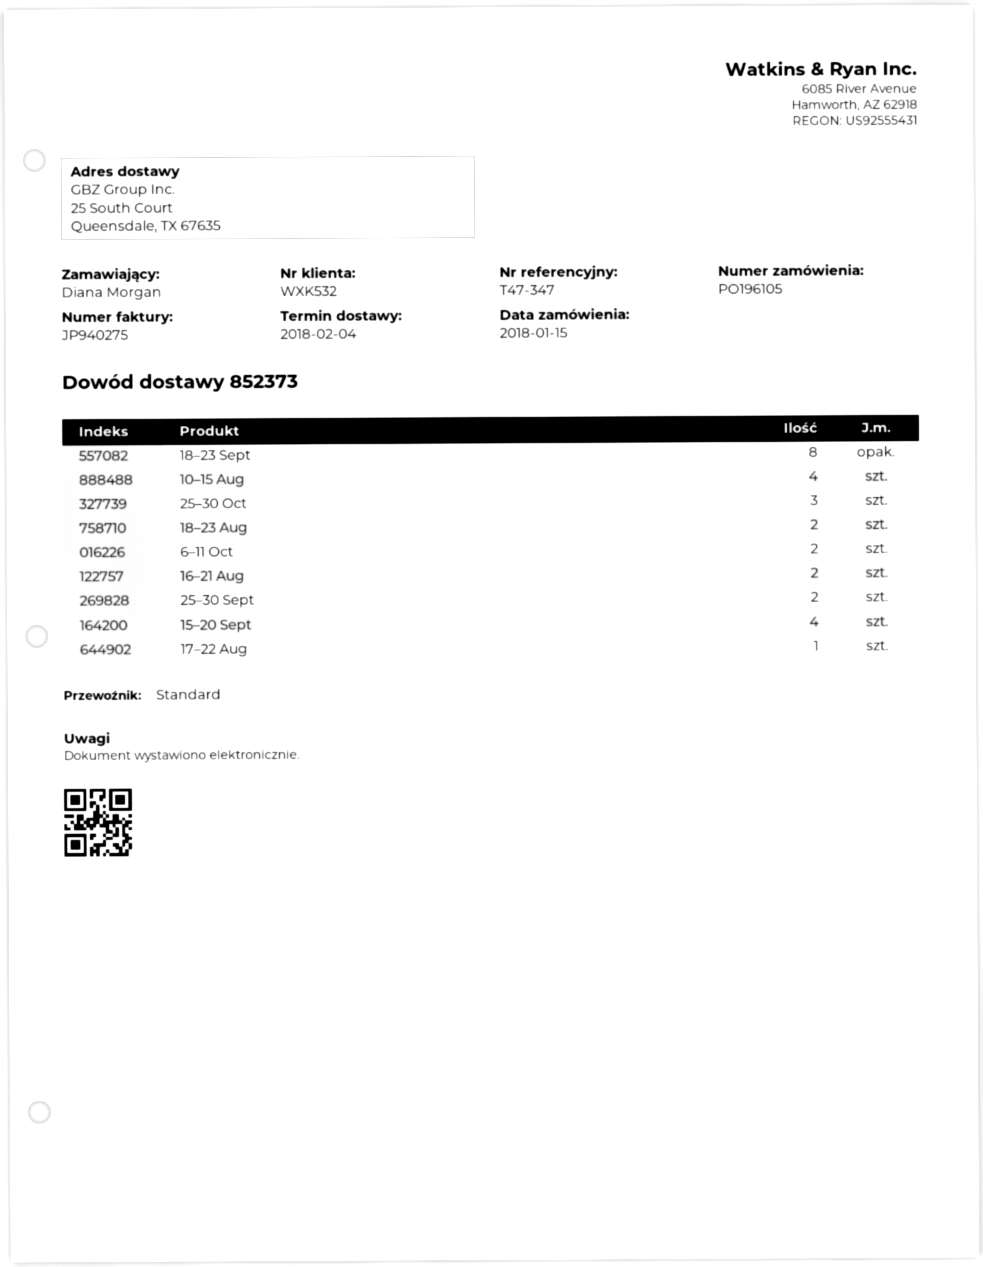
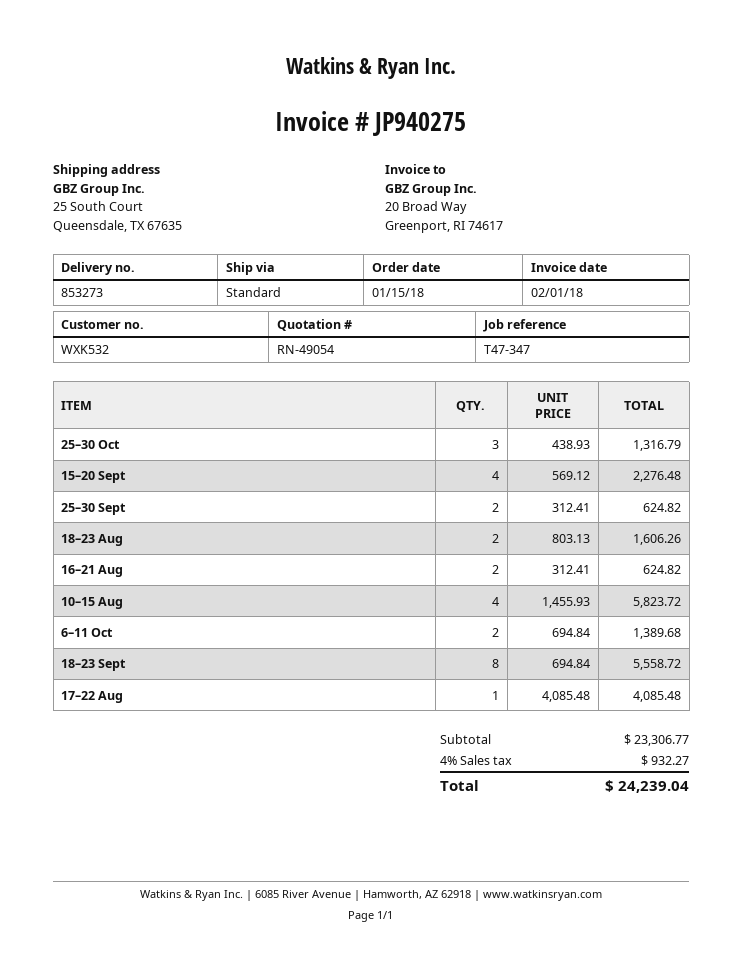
delivery note number: 852373 -> 853273

